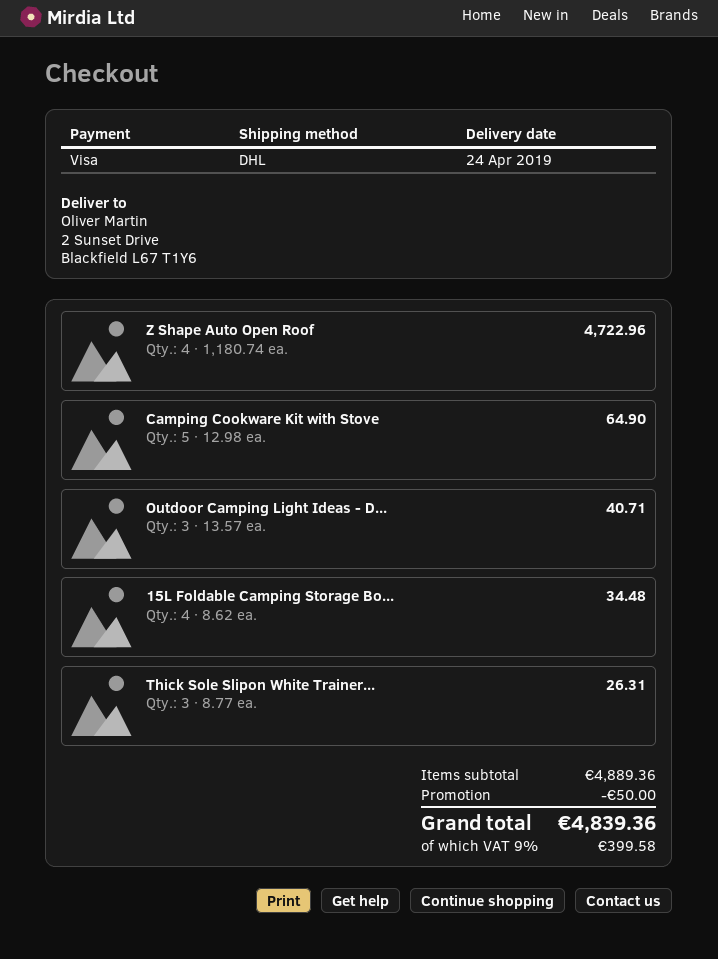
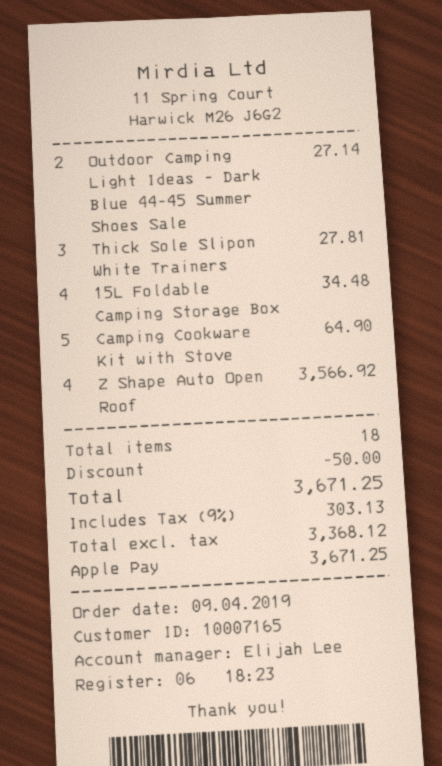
payment method: Visa -> Apple Pay
Z Shape Auto Open Roof: 4 for 4722.96 -> 4 for 3566.92
Outdoor Camping Light Ideas - D...: 3 for 40.71 -> 2 for 27.14
Thick Sole Slipon White Trainer...: 3 for 26.31 -> 3 for 27.81
tax: 9% = 399.58 -> 9% = 303.13
total: 4839.36 -> 3671.25

